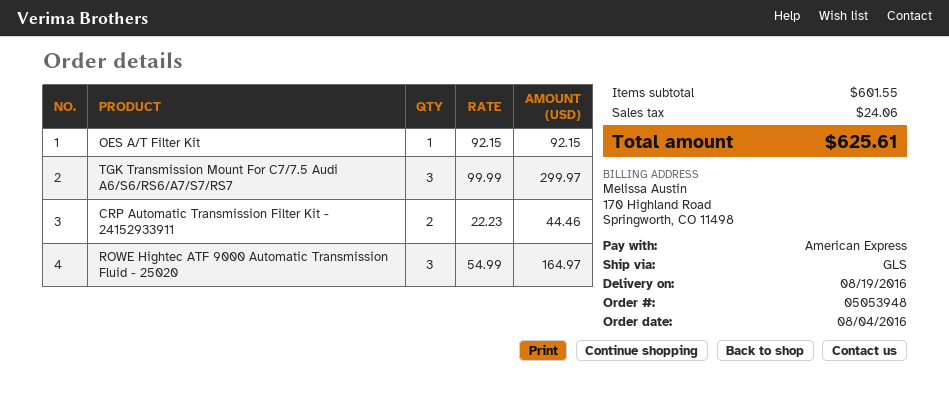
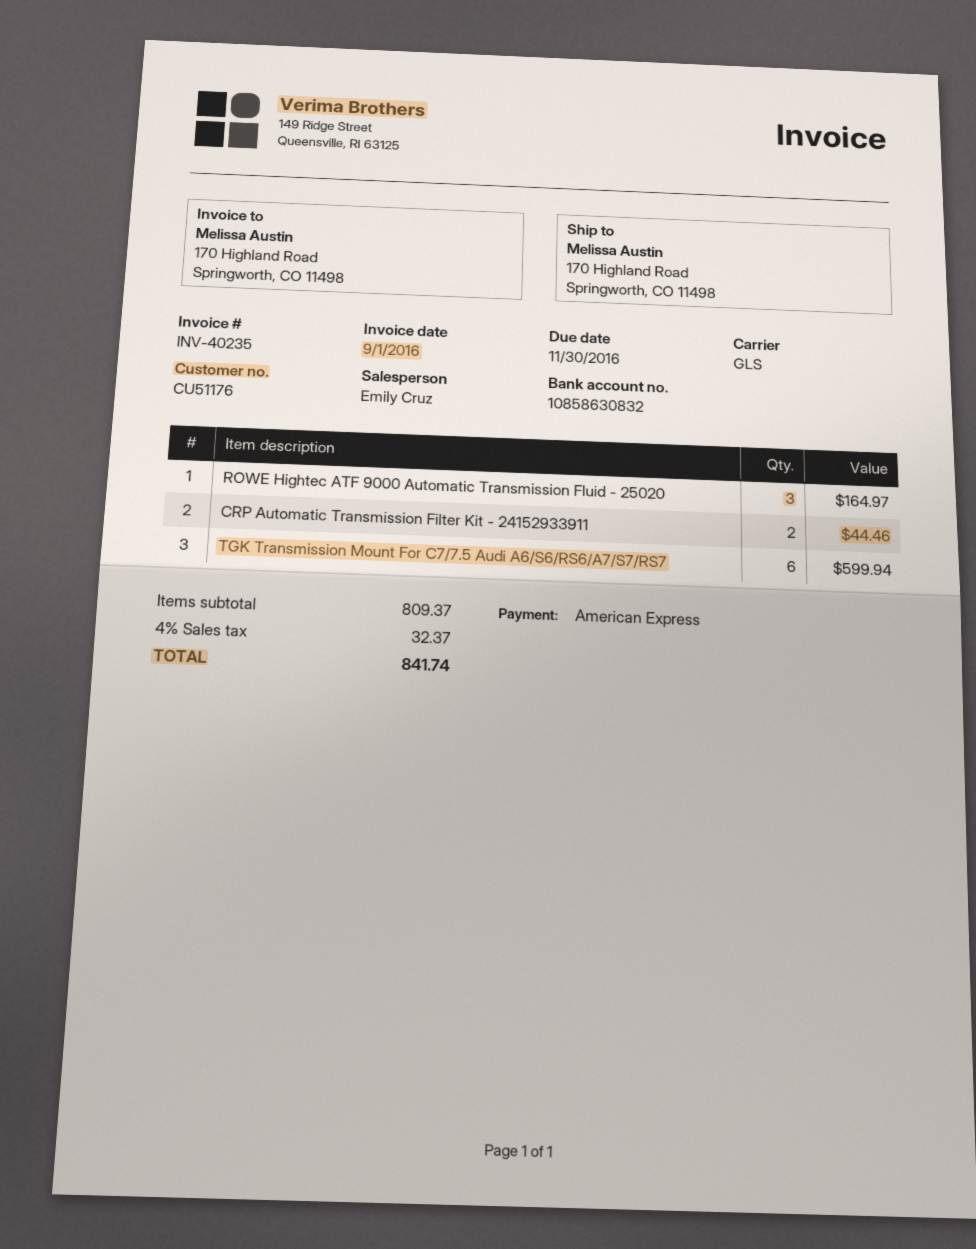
OES A/T Filter Kit: 1 for 92.15 -> none
TGK Transmission Mount For C7/7.5 Audi A6/S6/RS6/A7/S7/RS7: 3 for 299.97 -> 6 for 599.94
subtotal: 601.55 -> 809.37
tax: 24.06 -> 32.37
total: 625.61 -> 841.74

